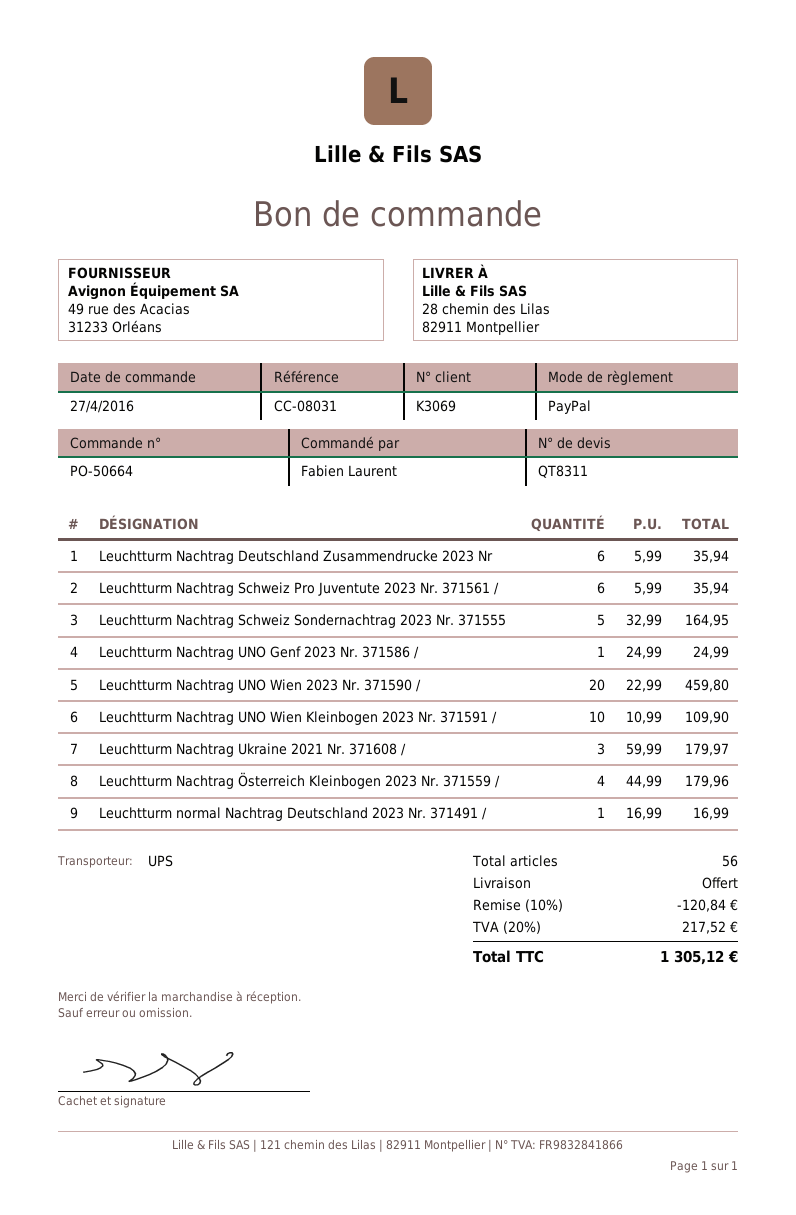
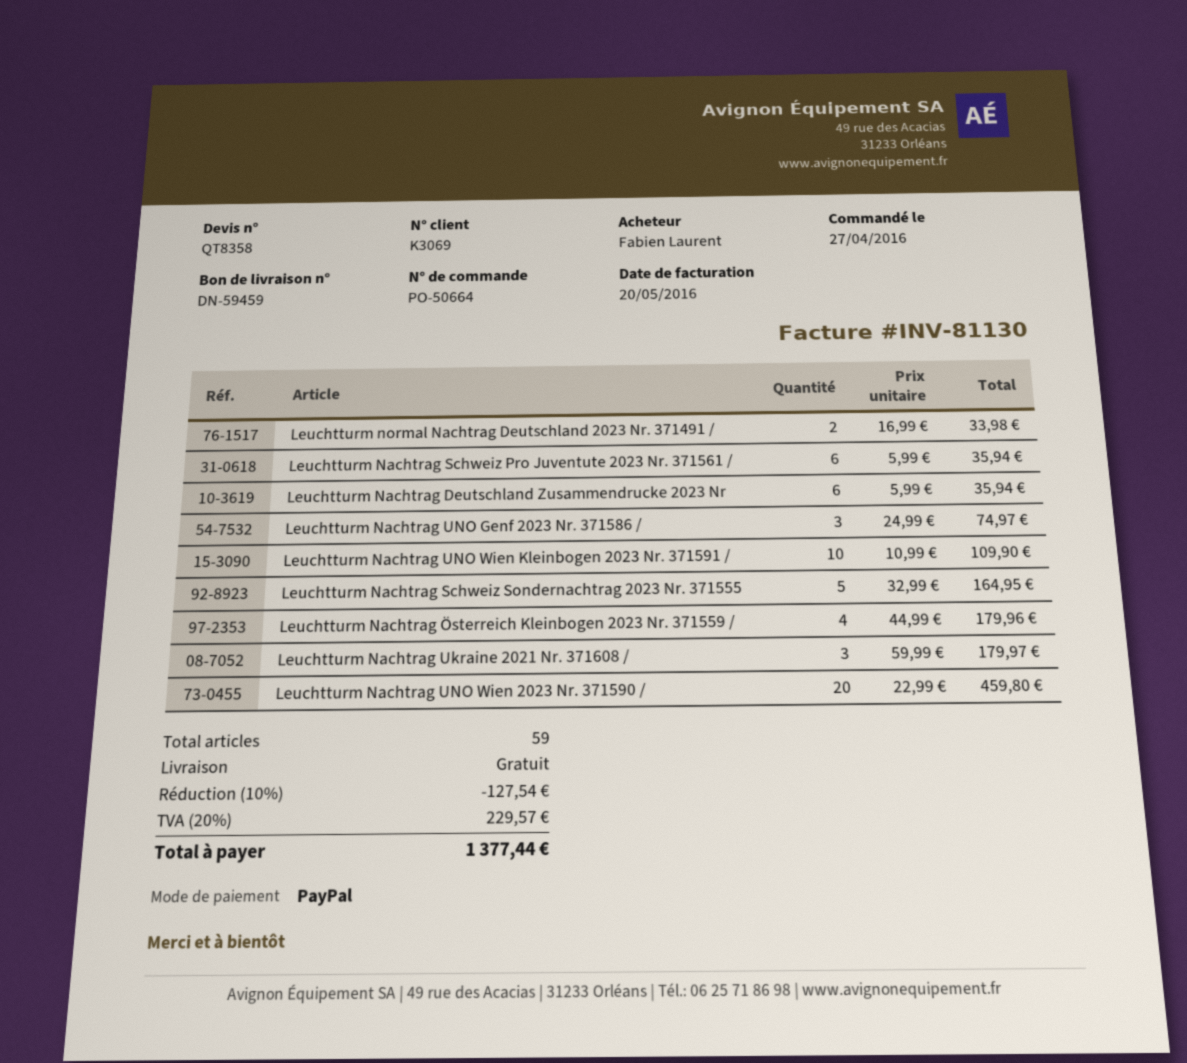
quote number: QT8311 -> QT8358
Leuchtturm Nachtrag UNO Genf 2023 Nr. 371586 /: 1 x 24.99 = 24.99 -> 3 x 24.99 = 74.97
Leuchtturm normal Nachtrag Deutschland 2023 Nr. 371491 /: 1 x 16.99 = 16.99 -> 2 x 16.99 = 33.98
total quantity: 56 -> 59
discount: 10% = 120.84 -> 10% = 127.54
tax: 20% = 217.52 -> 20% = 229.57
total: 1305.12 -> 1377.44

